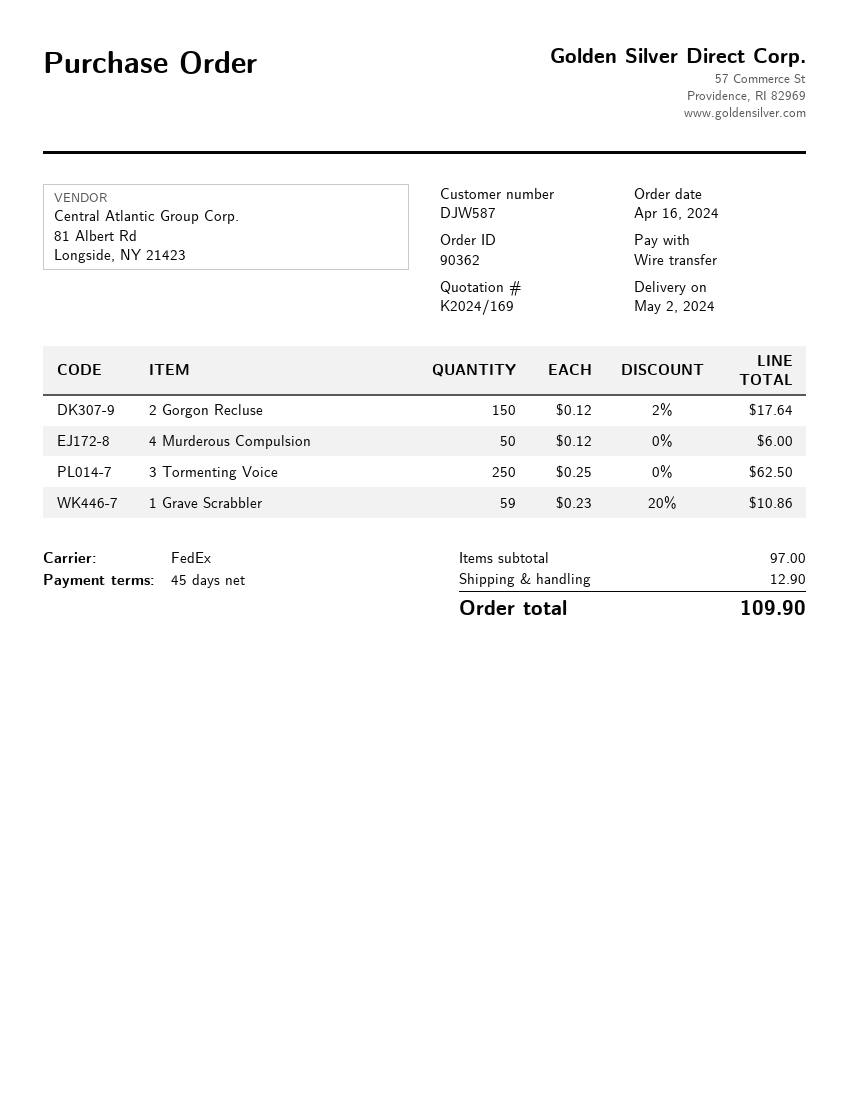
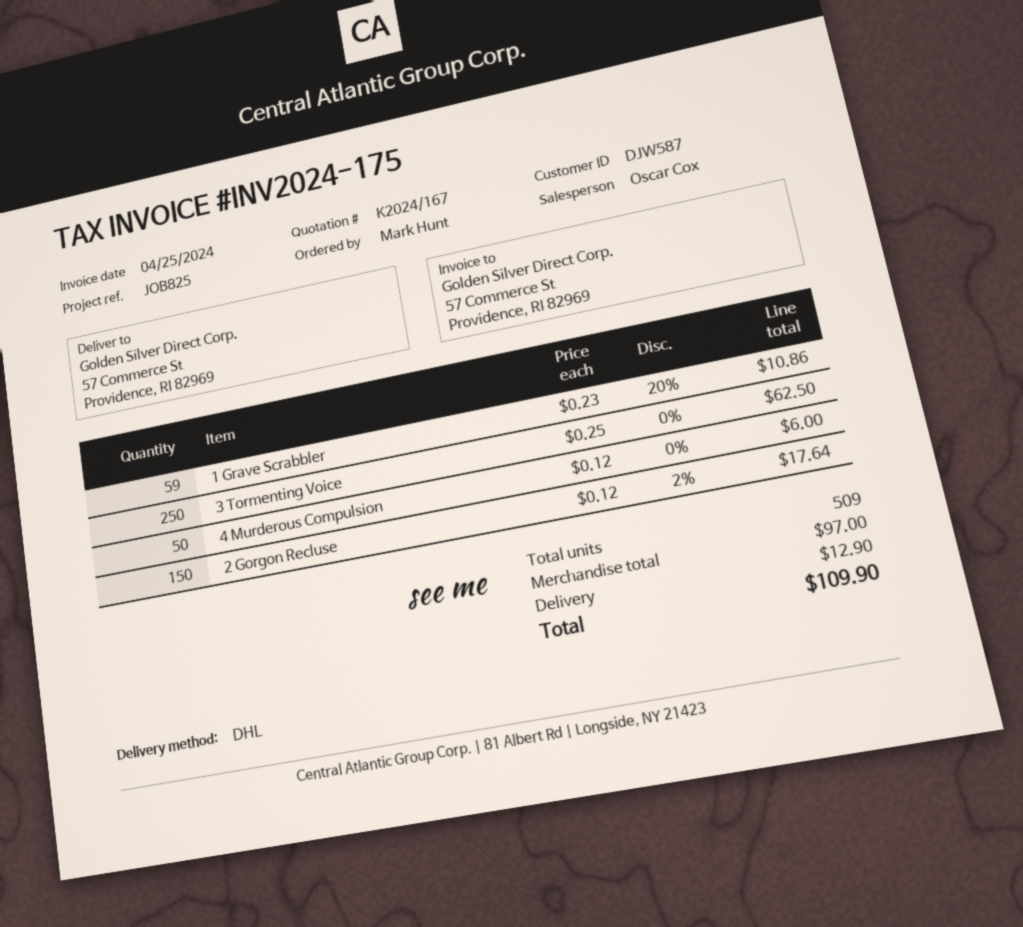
quote number: K2024/169 -> K2024/167
shipping method: FedEx -> DHL

